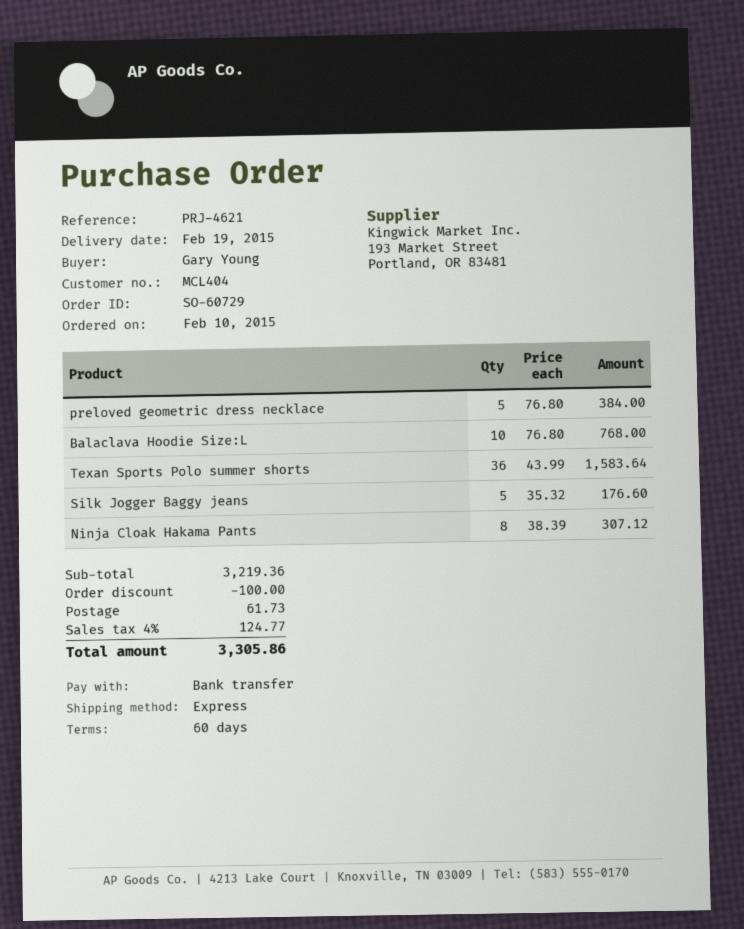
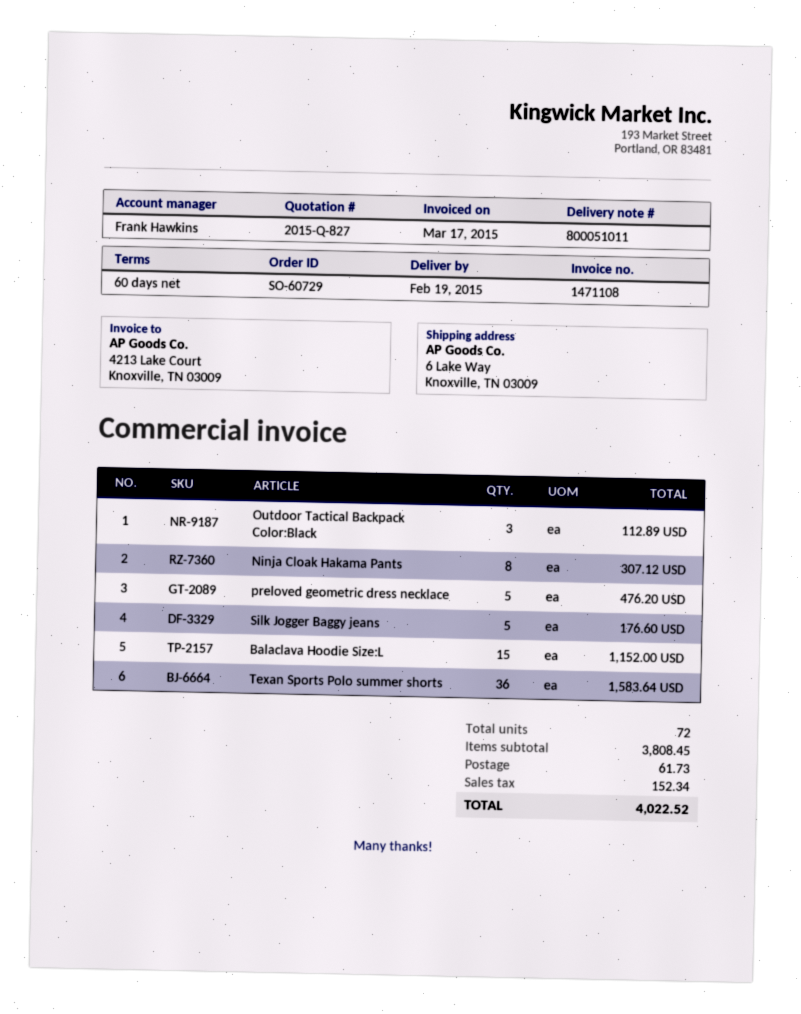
preloved geometric dress necklace: 5 for 384.00 -> 5 for 476.20
Balaclava Hoodie Size:L: 10 for 768.00 -> 15 for 1152.00
Outdoor Tactical Backpack Color:Black: none -> 3 for 112.89
subtotal: 3219.36 -> 3808.45
discount: 100.00 -> none
tax: 124.77 -> 152.34
total: 3305.86 -> 4022.52

